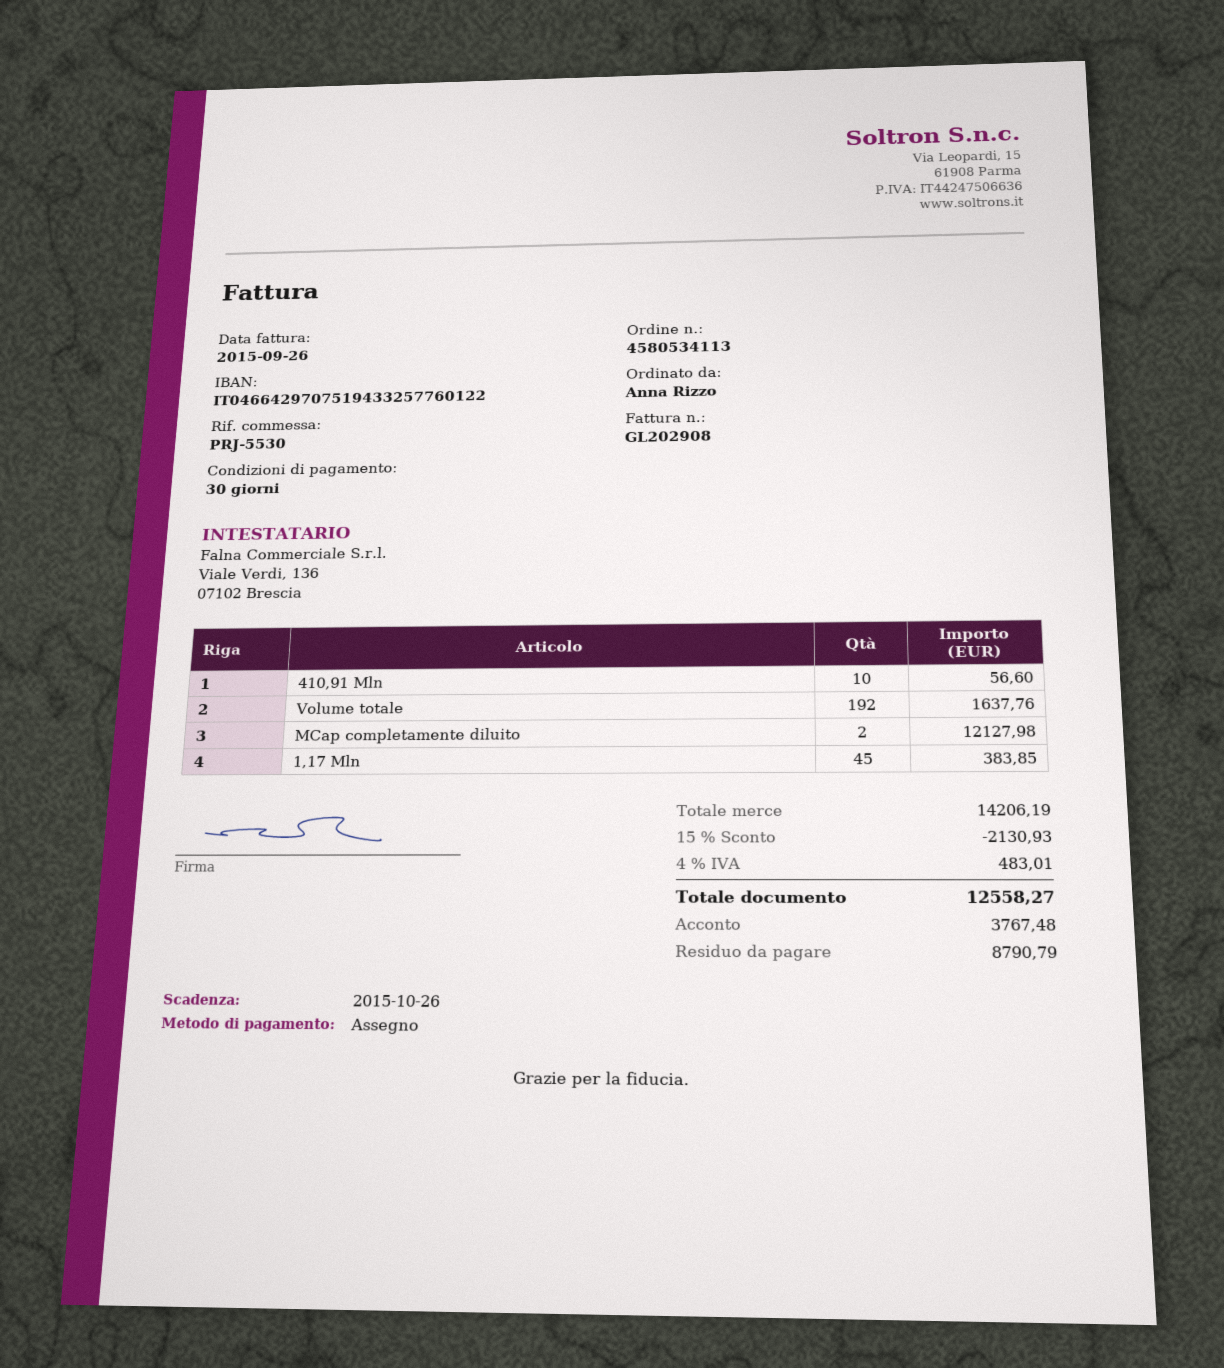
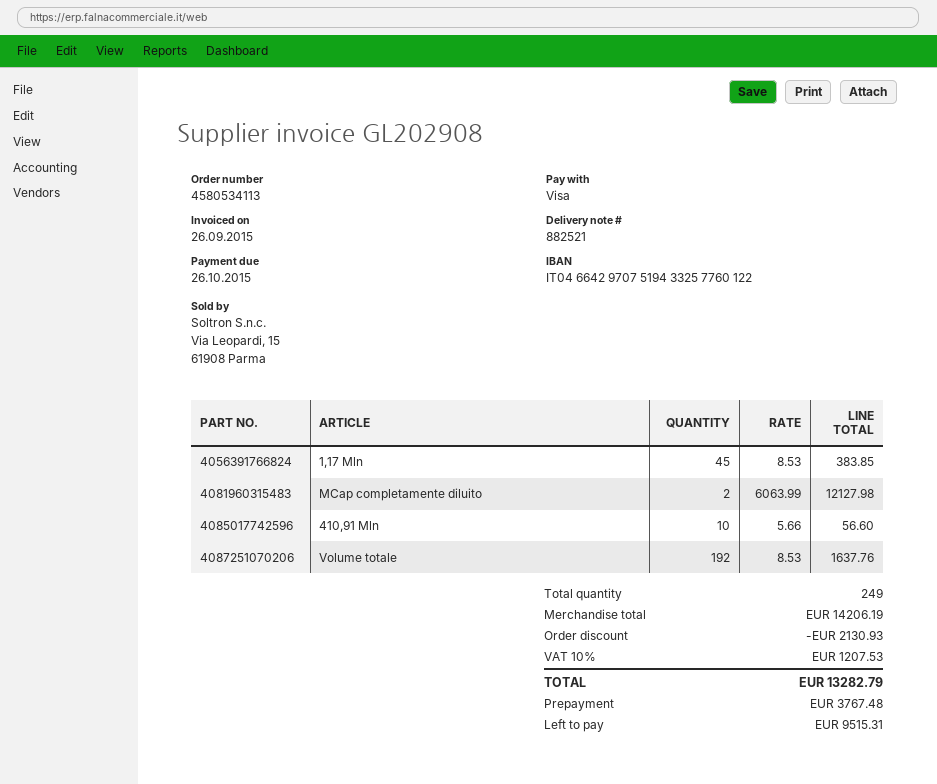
payment method: cheque -> Visa
tax: 4% = 483.01 -> 10% = 1207.53
total: 12558.27 -> 13282.79
balance: 8790.79 -> 9515.31

